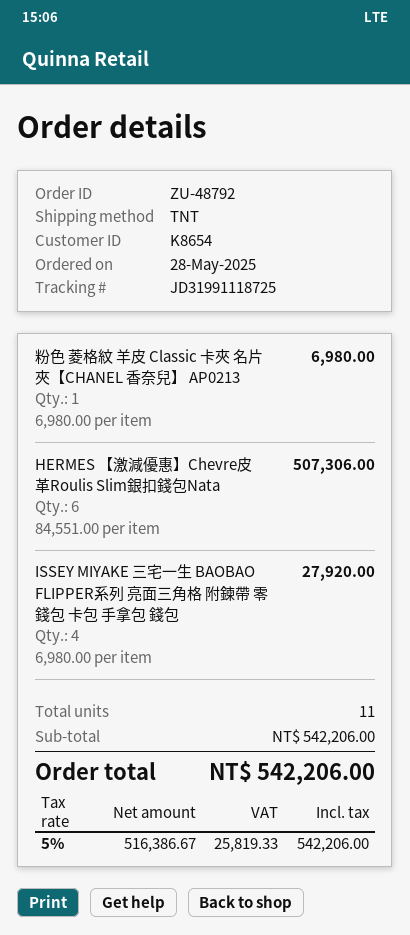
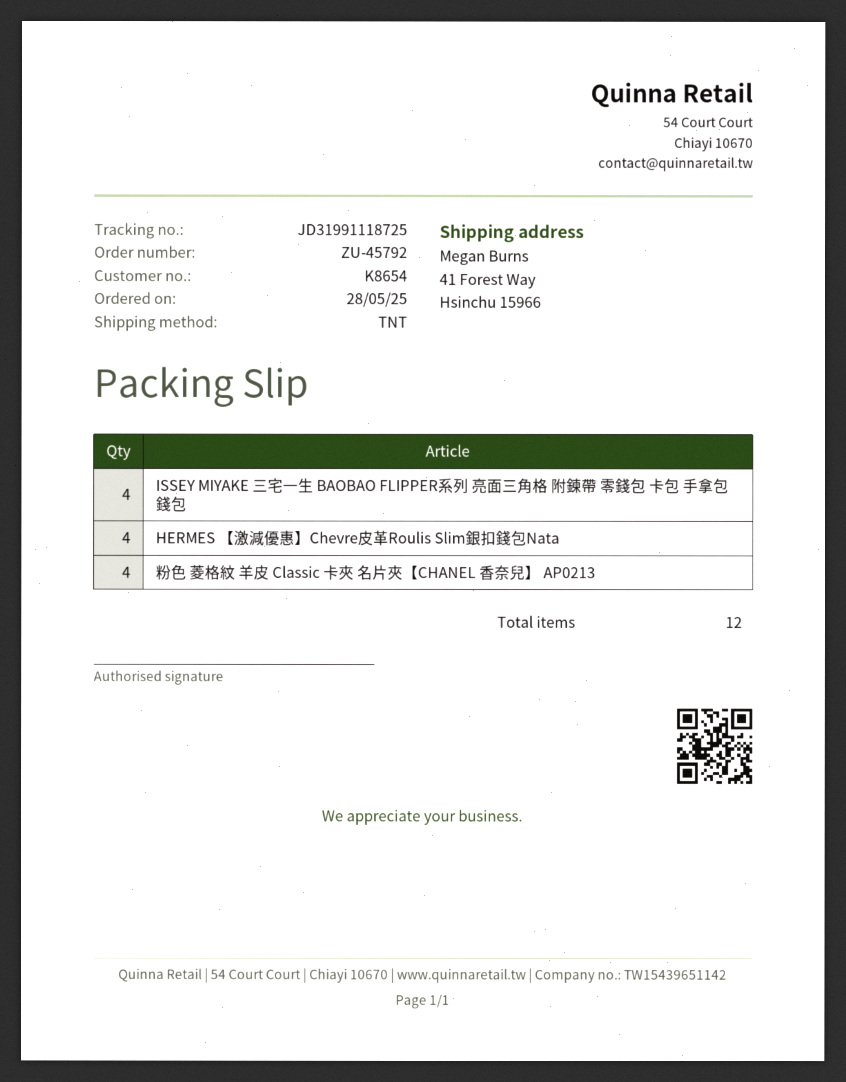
order number: ZU-48792 -> ZU-45792
粉色 菱格紋 羊皮 Classic 卡夾 名片夾【CHANEL 香奈兒】 AP0213: 1 -> 4
HERMES 【激減優惠】Chevre皮革Roulis Slim銀扣錢包Nata: 6 -> 4
total quantity: 11 -> 12

